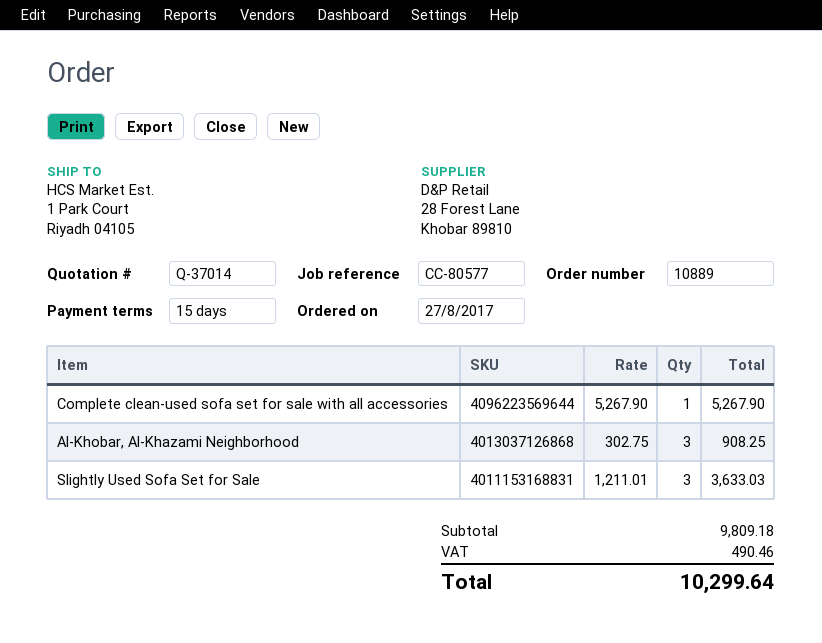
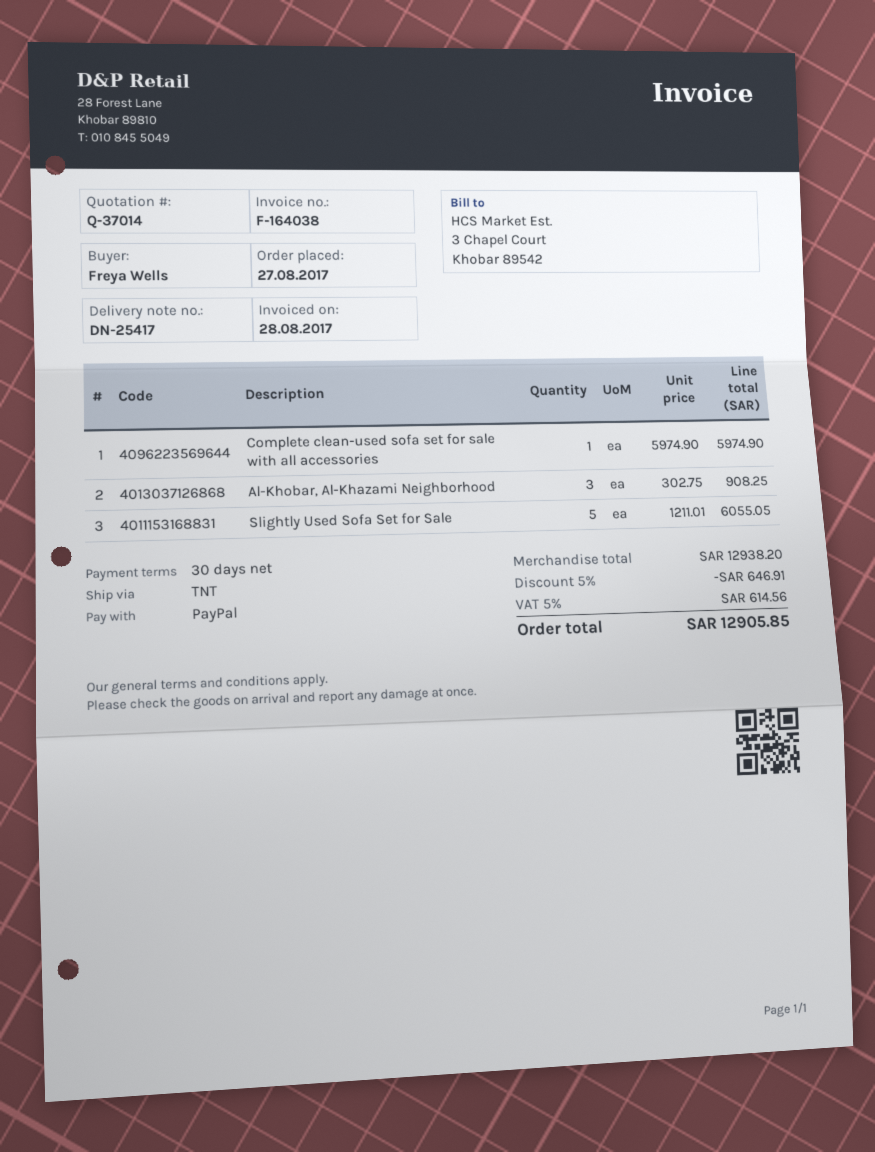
payment terms: 15 days -> 30 days
Complete clean-used sofa set for sale with all accessories: 1 x 5267.90 = 5267.90 -> 1 x 5974.90 = 5974.90
Slightly Used Sofa Set for Sale: 3 x 1211.01 = 3633.03 -> 5 x 1211.01 = 6055.05
subtotal: 9809.18 -> 12938.20
discount: none -> 5% = 646.91
tax: 490.46 -> 614.56
total: 10299.64 -> 12905.85

